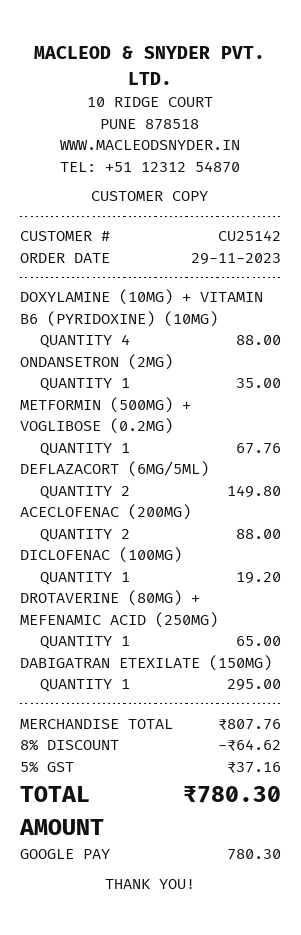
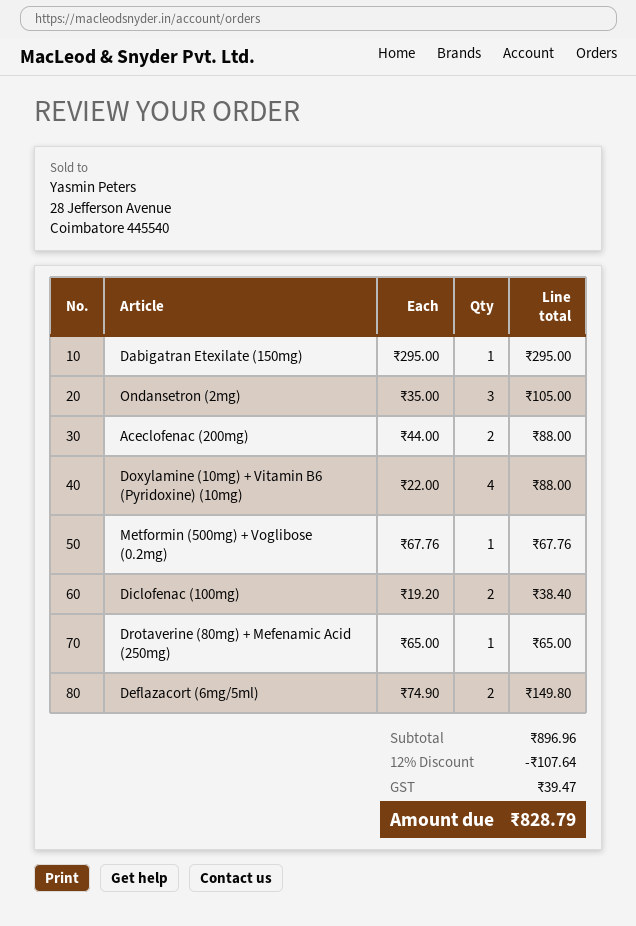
ONDANSETRON (2MG): 1 for 35.00 -> 3 for 105.00
DICLOFENAC (100MG): 1 for 19.20 -> 2 for 38.40
subtotal: 807.76 -> 896.96
discount: 8% = 64.62 -> 12% = 107.64
tax: 37.16 -> 39.47
total: 780.30 -> 828.79

